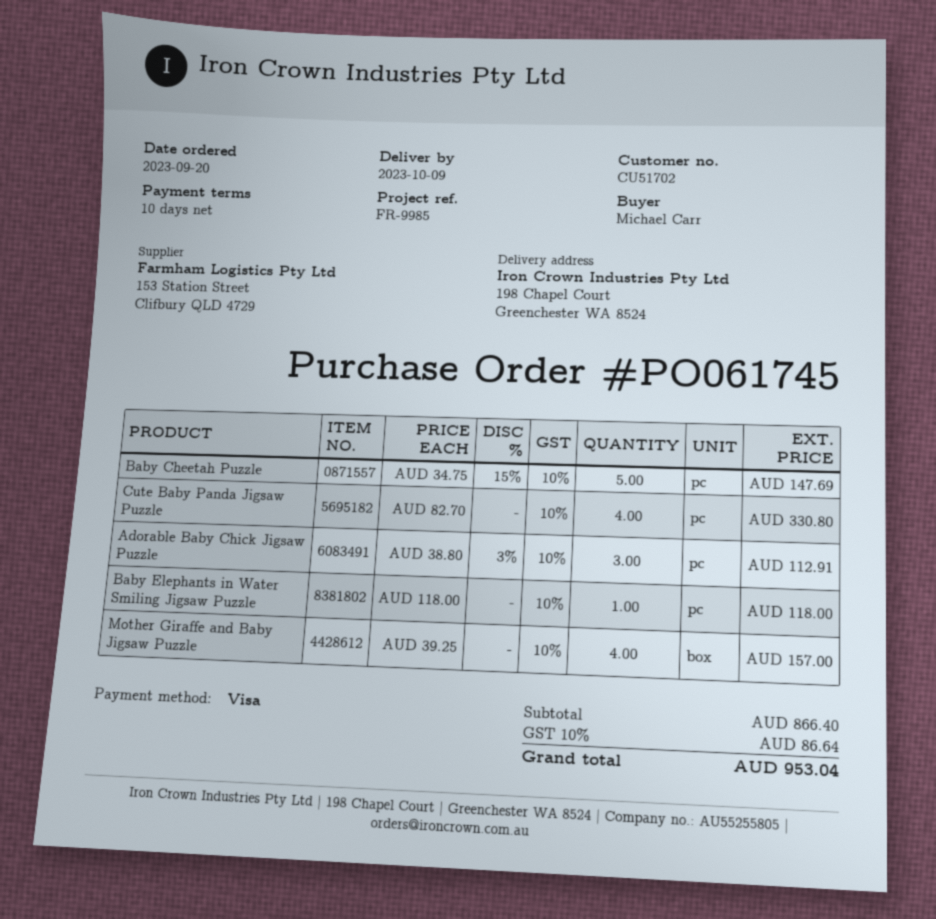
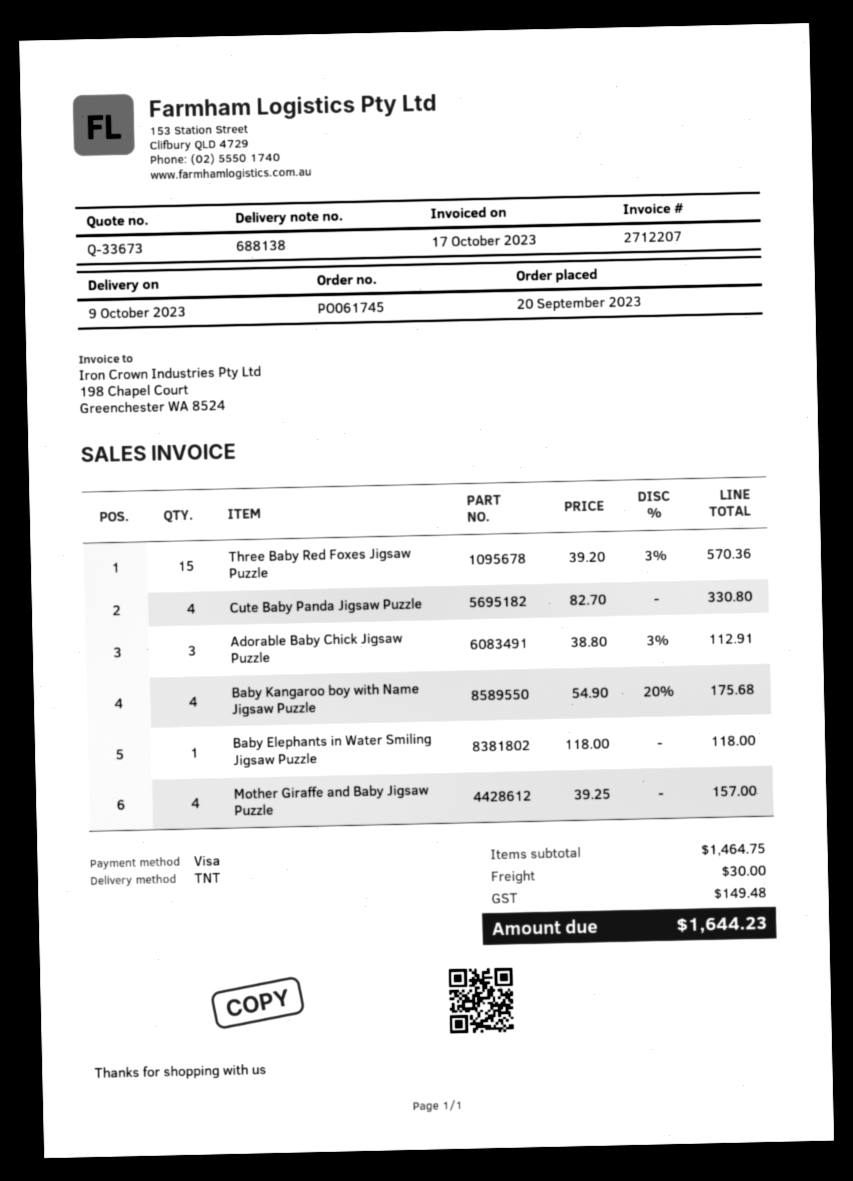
Baby Cheetah Puzzle: 5 x 34.75 - 15% = 147.69 -> none
Three Baby Red Foxes Jigsaw Puzzle: none -> 15 x 39.20 - 3% = 570.36
Baby Kangaroo boy with Name Jigsaw Puzzle: none -> 4 x 54.90 - 20% = 175.68
subtotal: 866.40 -> 1464.75
shipping: none -> 30.00
tax: 86.64 -> 149.48
total: 953.04 -> 1644.23

